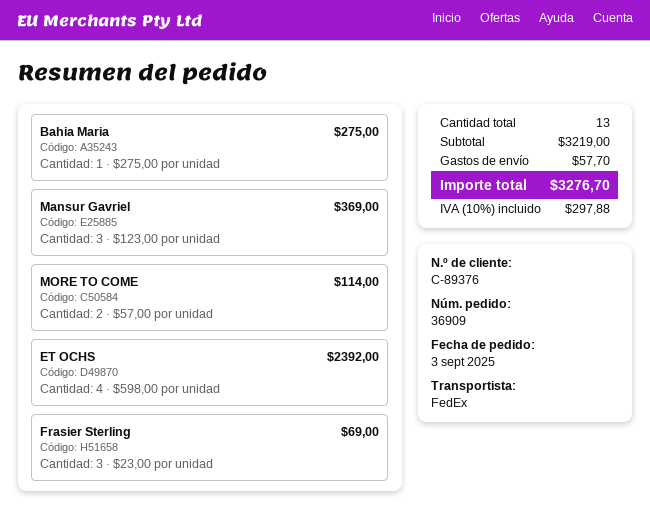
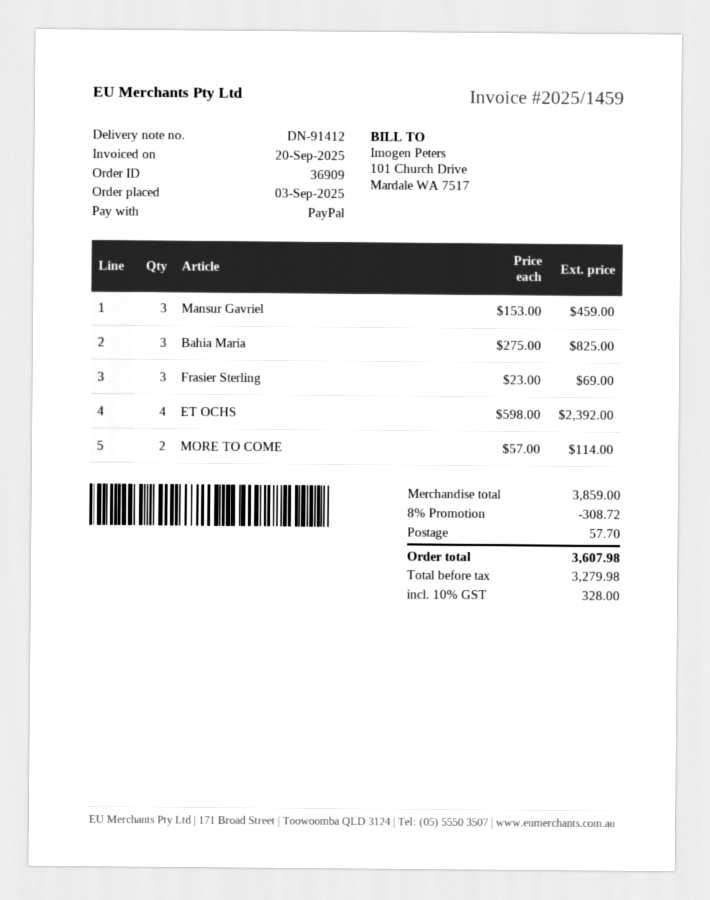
Bahia Maria: 1 x 275.00 = 275.00 -> 3 x 275.00 = 825.00
Mansur Gavriel: 3 x 123.00 = 369.00 -> 3 x 153.00 = 459.00
subtotal: 3219.00 -> 3859.00
discount: none -> 8% = 308.72
tax: 10% = 297.88 -> 10% = 328.00
total: 3276.70 -> 3607.98

